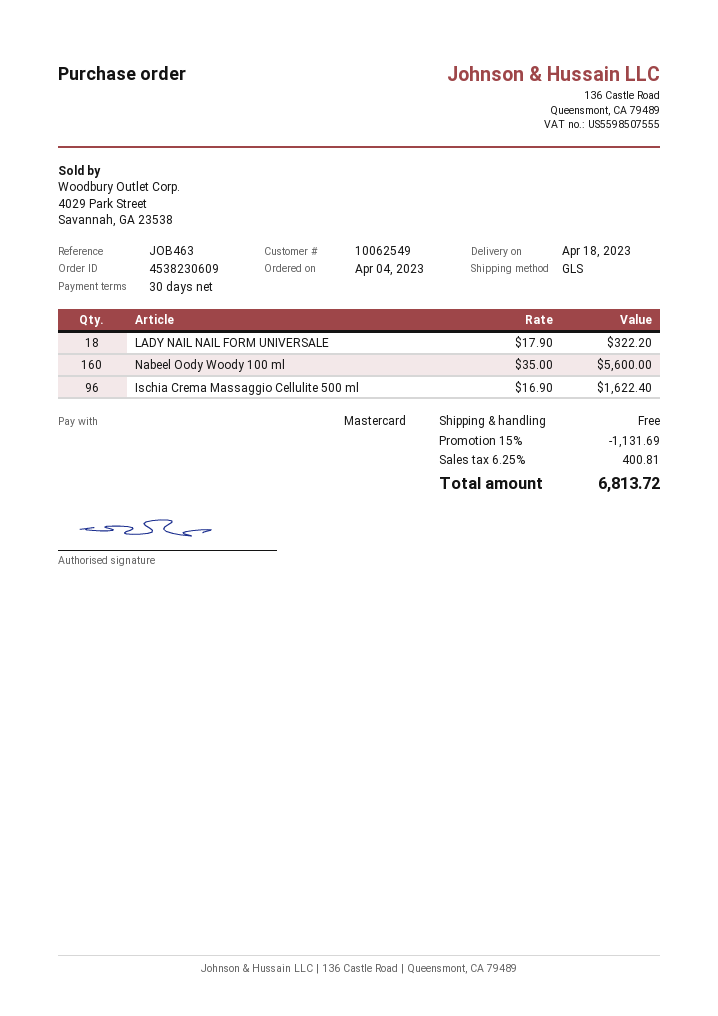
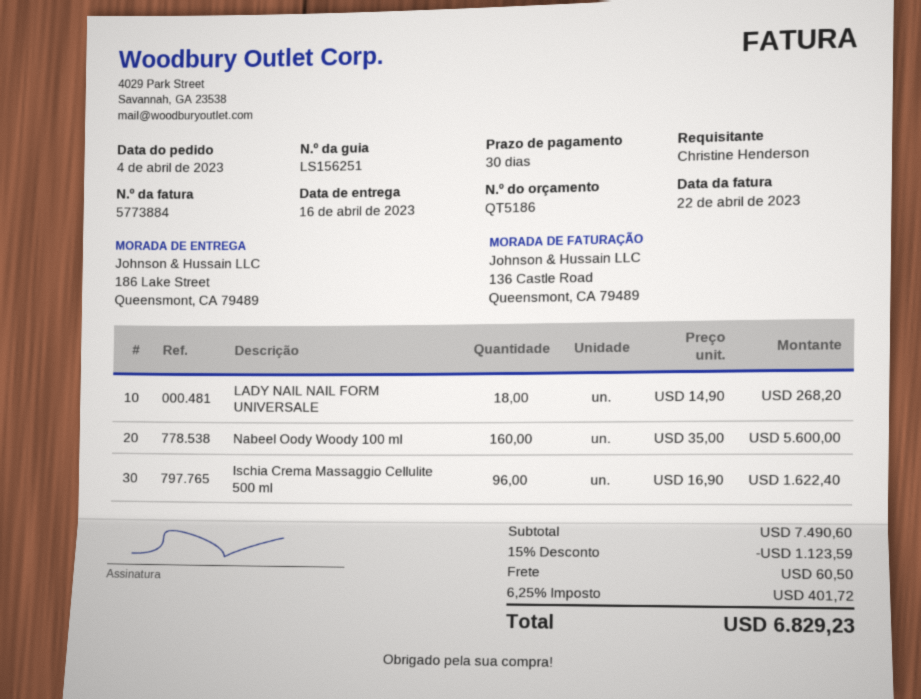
delivery date: 2023-04-18 -> 2023-04-16
LADY NAIL NAIL FORM UNIVERSALE: 18 x 17.90 = 322.20 -> 18 x 14.90 = 268.20
discount: 15% = 1131.69 -> 15% = 1123.59
shipping: 0.00 -> 60.50
tax: 6.25% = 400.81 -> 6.25% = 401.72
total: 6813.72 -> 6829.23

